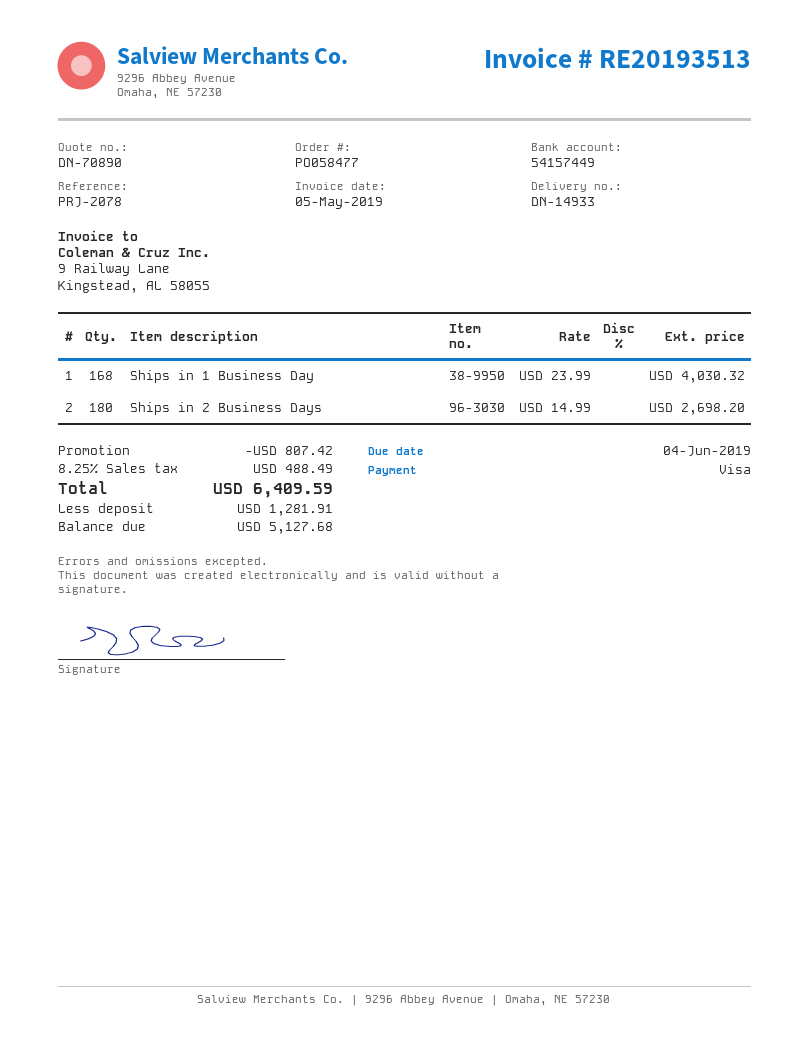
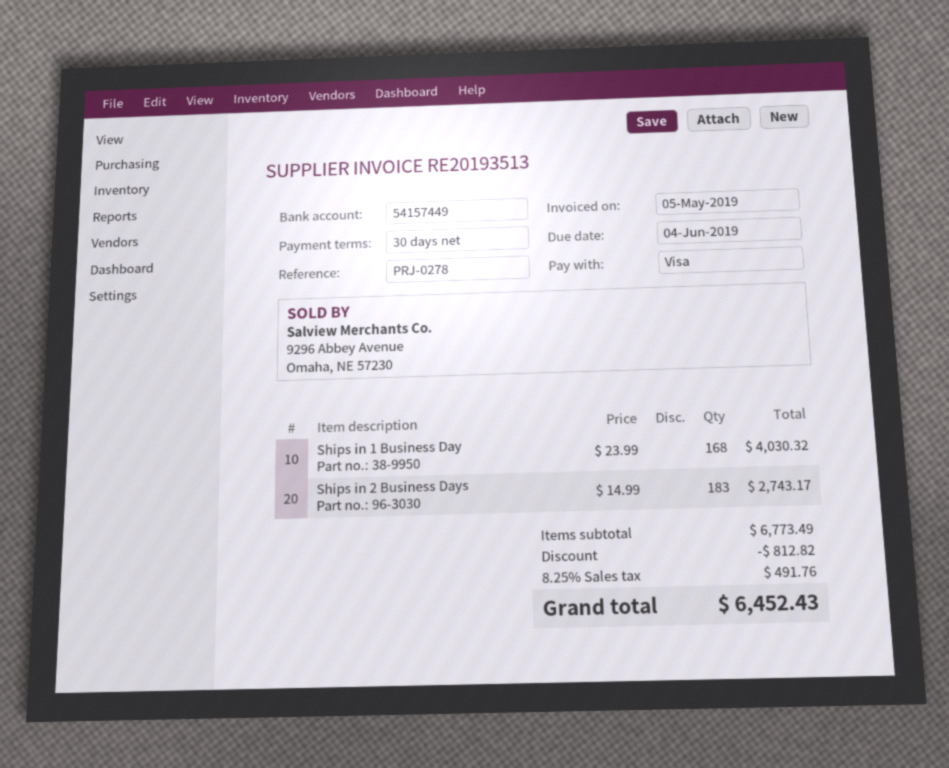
reference: PRJ-2078 -> PRJ-0278
Ships in 2 Business Days: 180 x 14.99 = 2698.20 -> 183 x 14.99 = 2743.17
discount: 807.42 -> 812.82
tax: 8.25% = 488.49 -> 8.25% = 491.76
total: 6409.59 -> 6452.43

